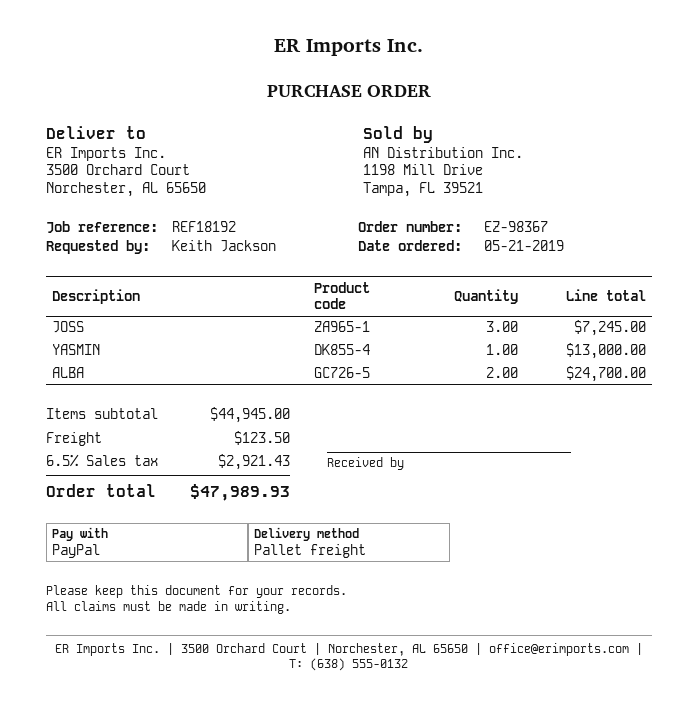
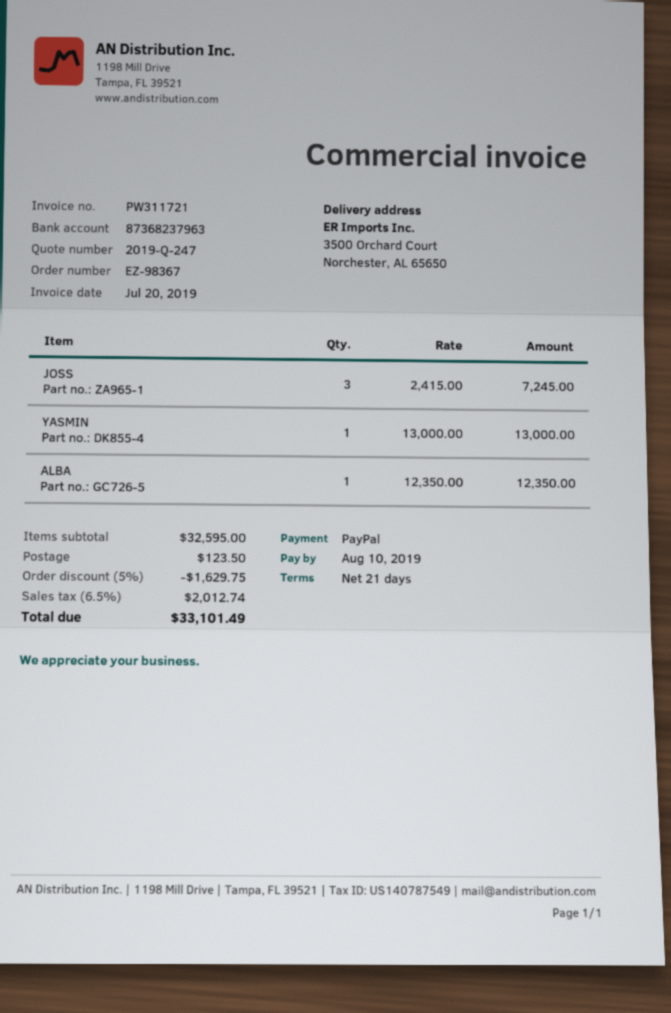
ALBA: 2 for 24700.00 -> 1 for 12350.00
subtotal: 44945.00 -> 32595.00
discount: none -> 5% = 1629.75
tax: 6.5% = 2921.43 -> 6.5% = 2012.74
total: 47989.93 -> 33101.49

